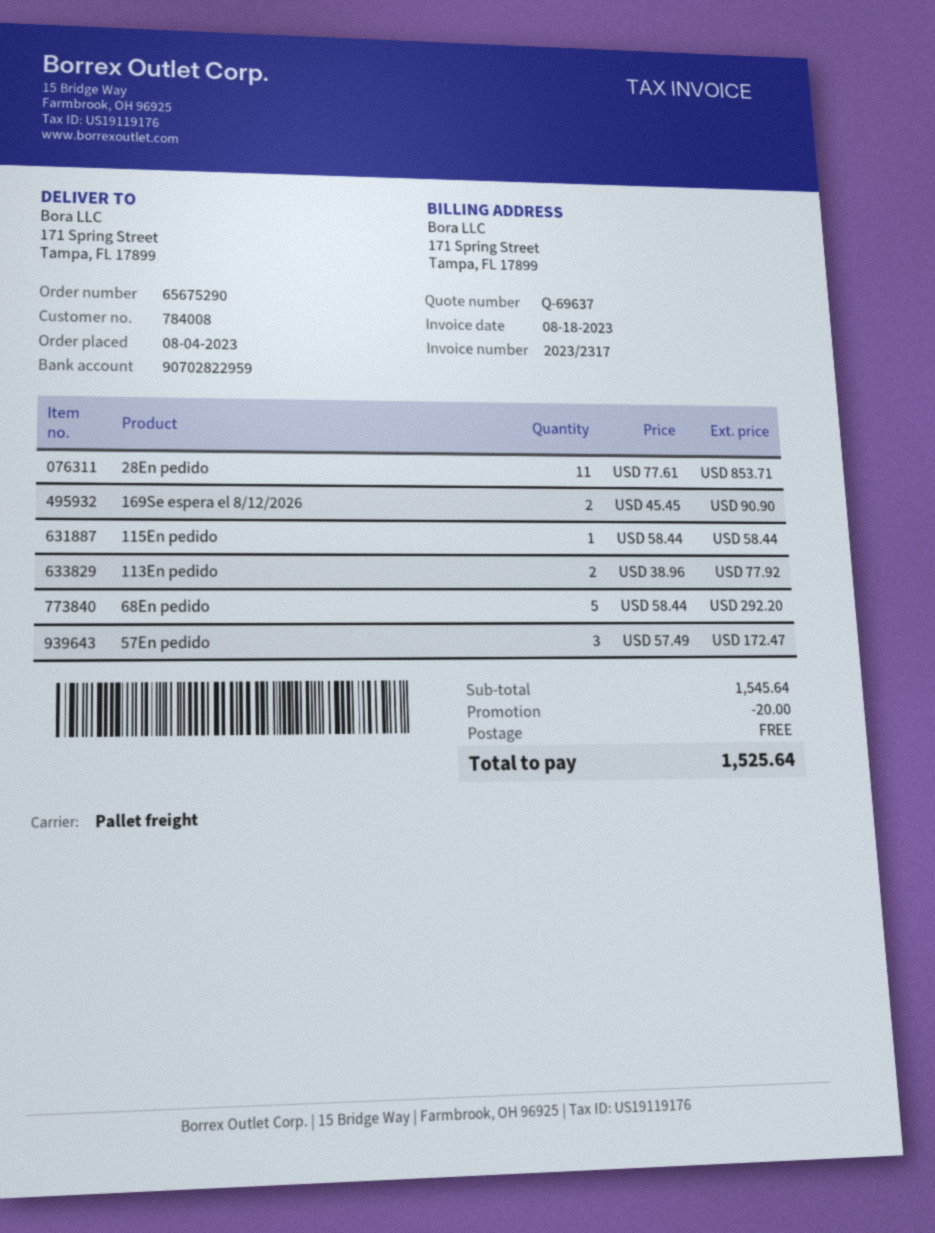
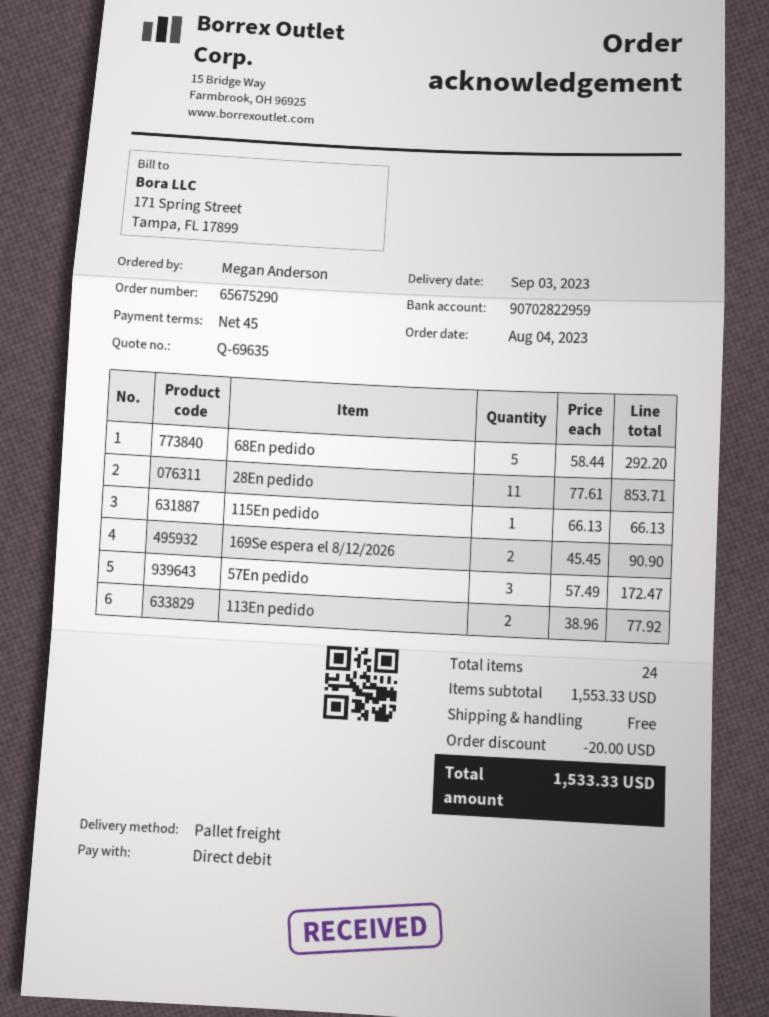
quote number: Q-69637 -> Q-69635
115En pedido: 1 x 58.44 = 58.44 -> 1 x 66.13 = 66.13
subtotal: 1545.64 -> 1553.33
total: 1525.64 -> 1533.33

